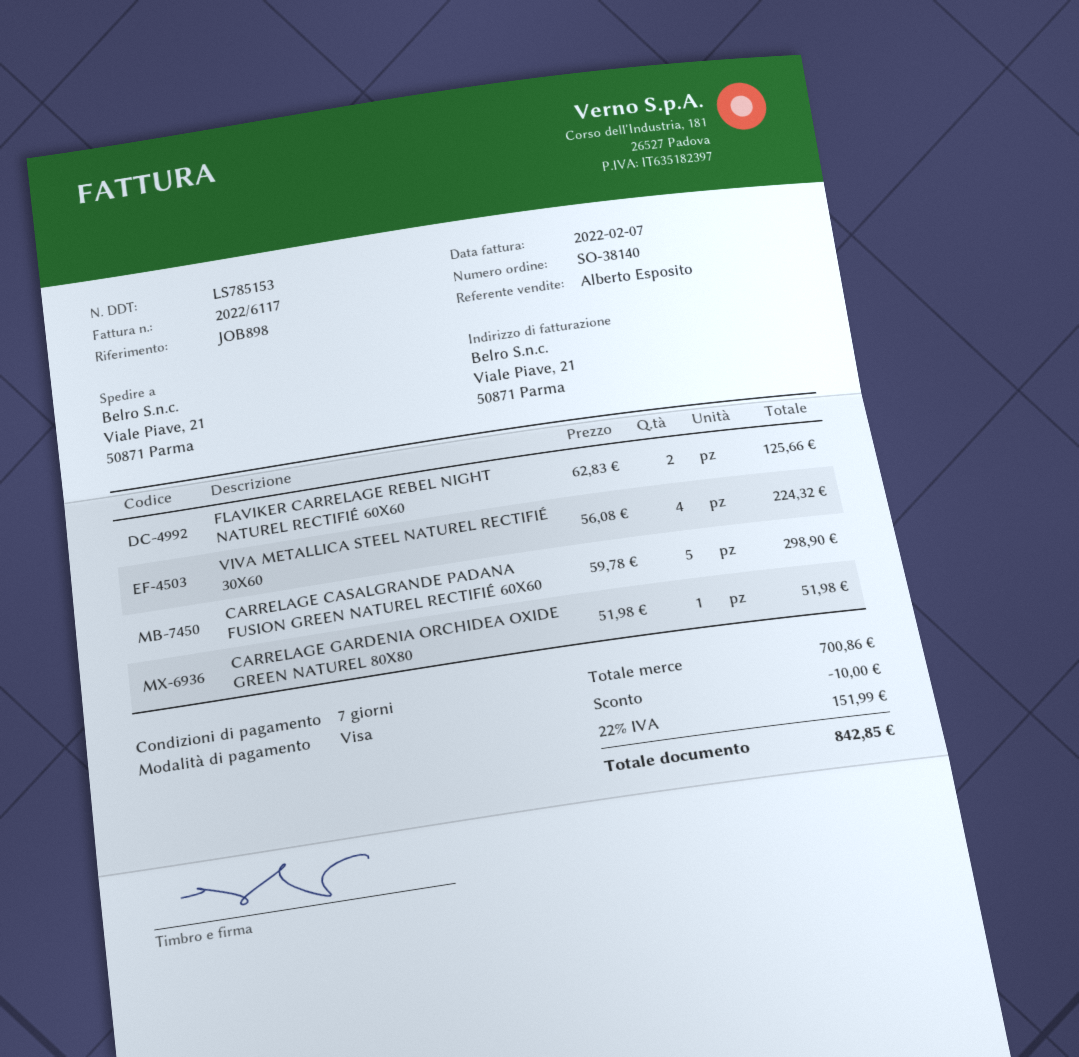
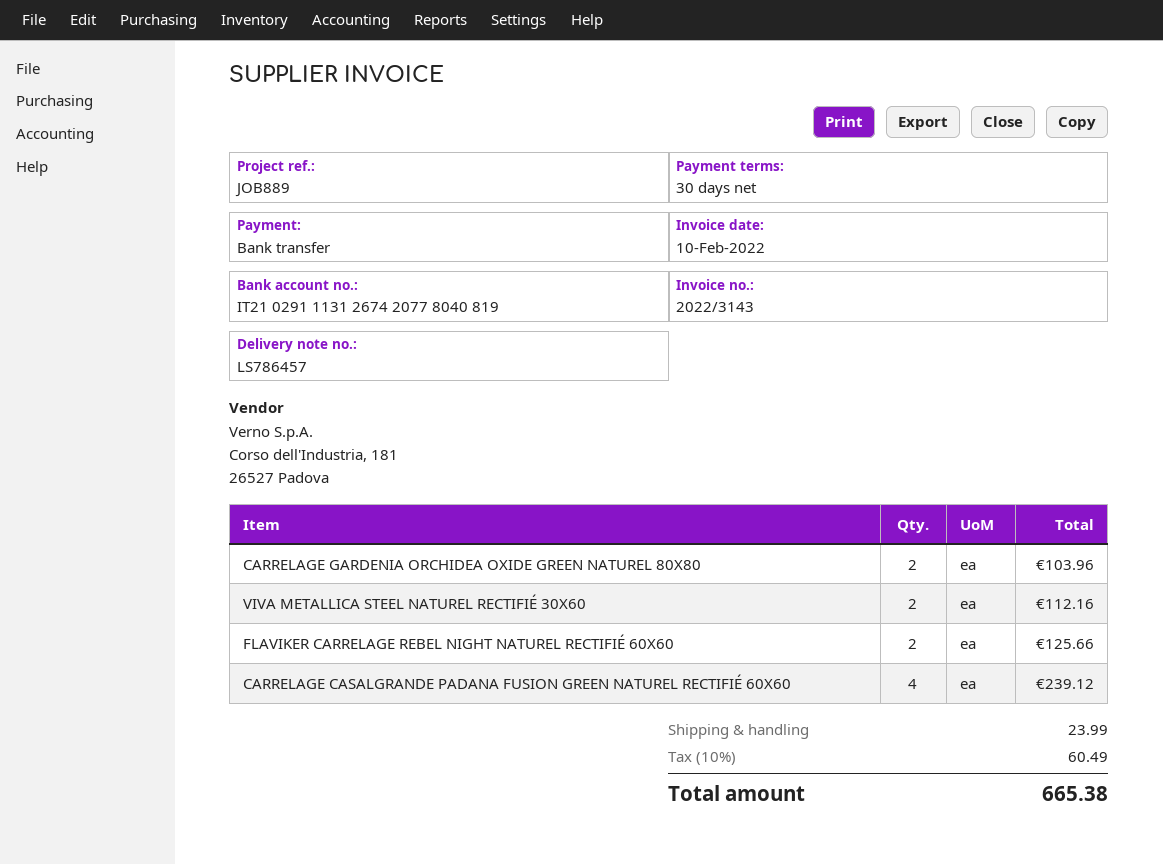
delivery note number: LS785153 -> LS786457
invoice number: 2022/6117 -> 2022/3143
invoice date: 2022-02-07 -> 2022-02-10
payment terms: 7 days -> 30 days
reference: JOB898 -> JOB889
payment method: Visa -> bank transfer
VIVA METALLICA STEEL NATUREL RECTIFIÉ 30X60: 4 for 224.32 -> 2 for 112.16
CARRELAGE CASALGRANDE PADANA FUSION GREEN NATUREL RECTIFIÉ 60X60: 5 for 298.90 -> 4 for 239.12
CARRELAGE GARDENIA ORCHIDEA OXIDE GREEN NATUREL 80X80: 1 for 51.98 -> 2 for 103.96
discount: 10.00 -> none
shipping: none -> 23.99
tax: 22% = 151.99 -> 10% = 60.49
total: 842.85 -> 665.38

